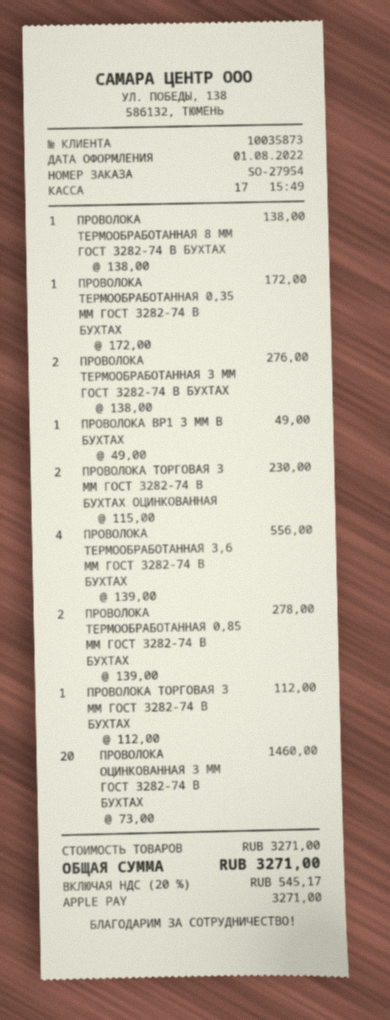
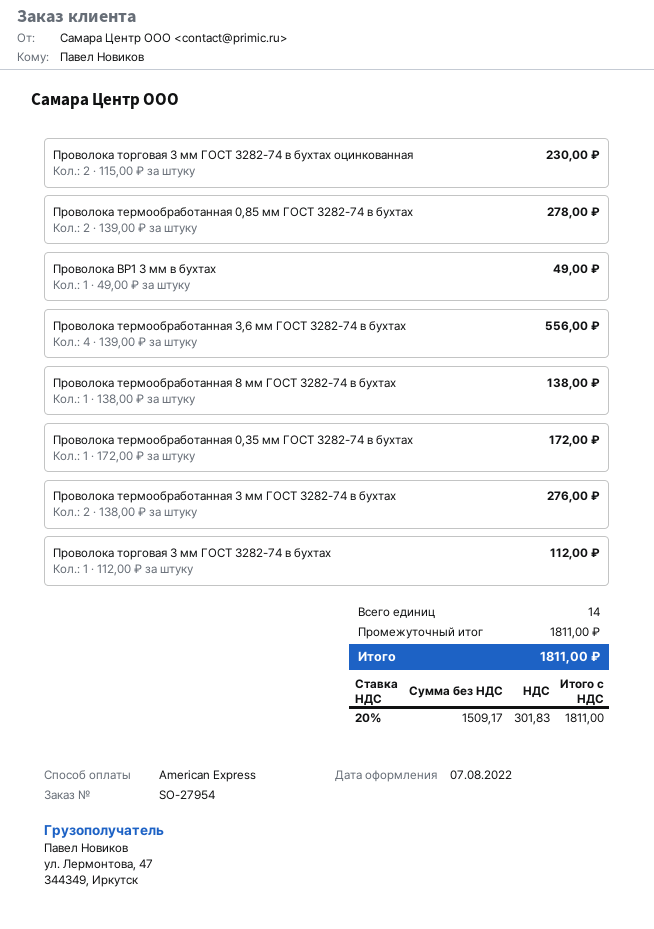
order date: 2022-08-01 -> 2022-08-07
payment method: Apple Pay -> American Express
ПРОВОЛОКА ОЦИНКОВАННАЯ 3 ММ ГОСТ 3282-74 В БУХТАХ: 20 x 73.00 = 1460.00 -> none
subtotal: 3271.00 -> 1811.00
tax: 20% = 545.17 -> 20% = 301.83
total: 3271.00 -> 1811.00

